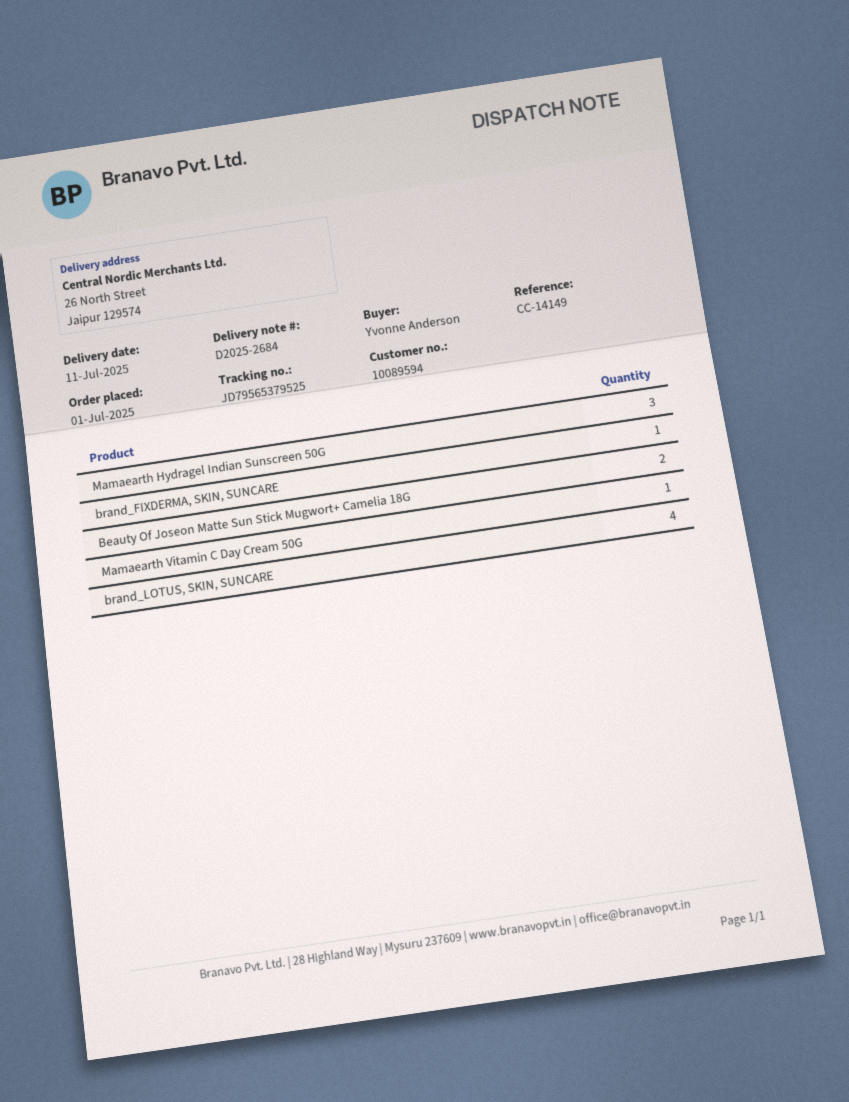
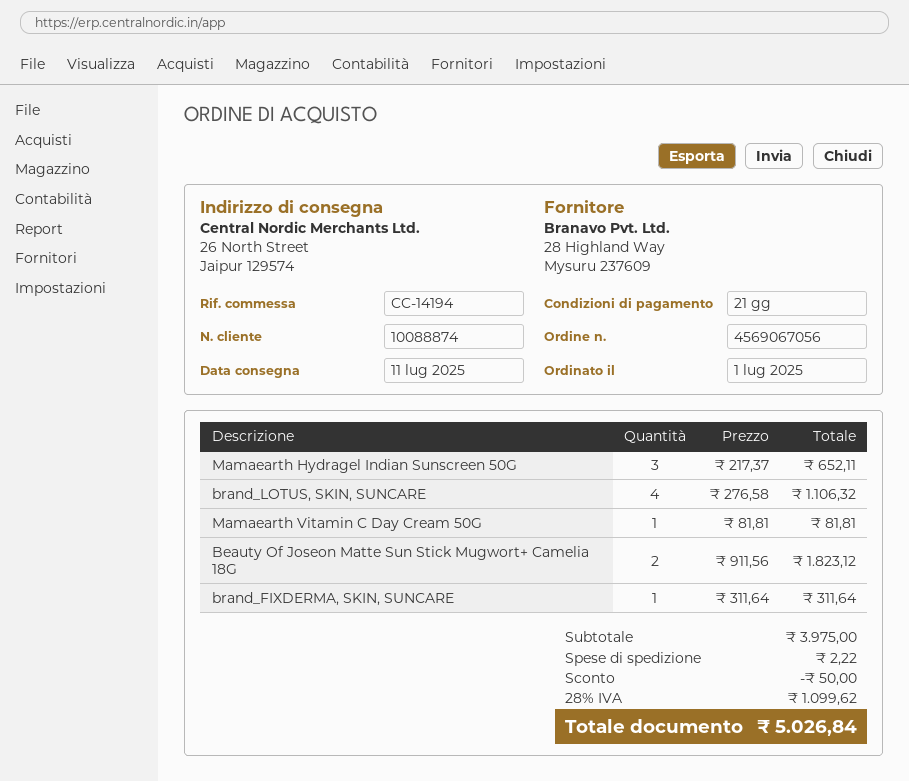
customer number: 10089594 -> 10088874
reference: CC-14149 -> CC-14194

